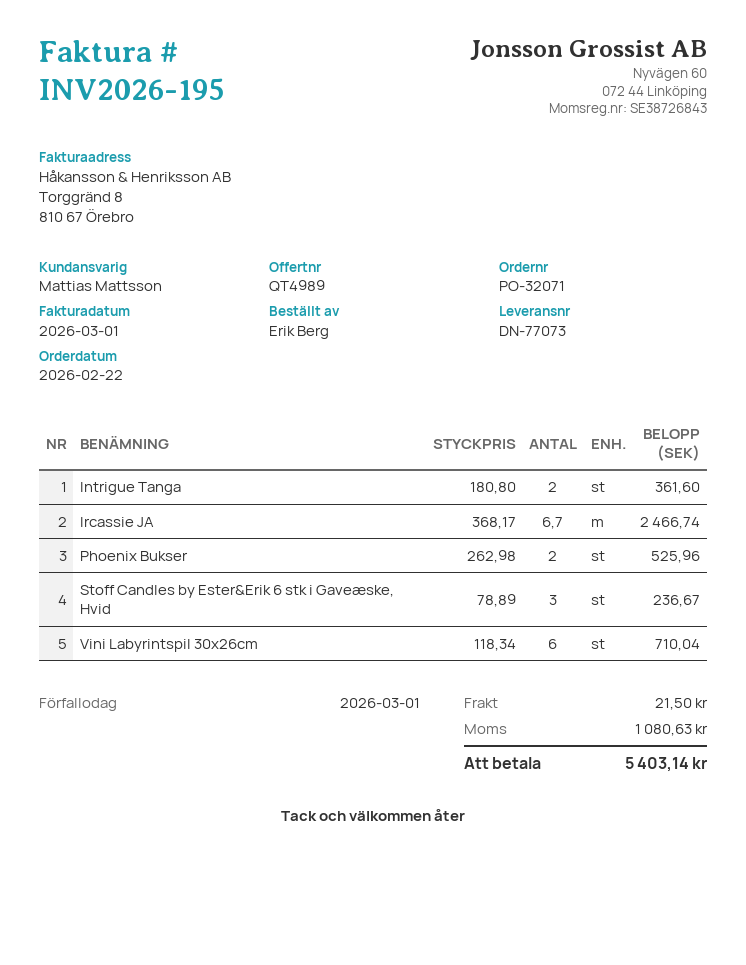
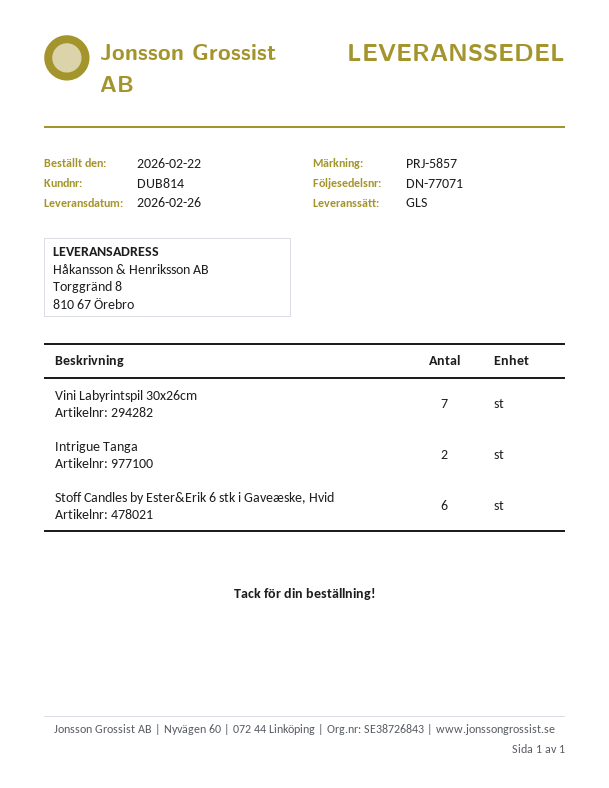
delivery note number: DN-77073 -> DN-77071
Ircassie JA: 6.7 -> none
Phoenix Bukser: 2 -> none
Stoff Candles by Ester&Erik 6 stk i Gaveæske, Hvid: 3 -> 6
Vini Labyrintspil 30x26cm: 6 -> 7

